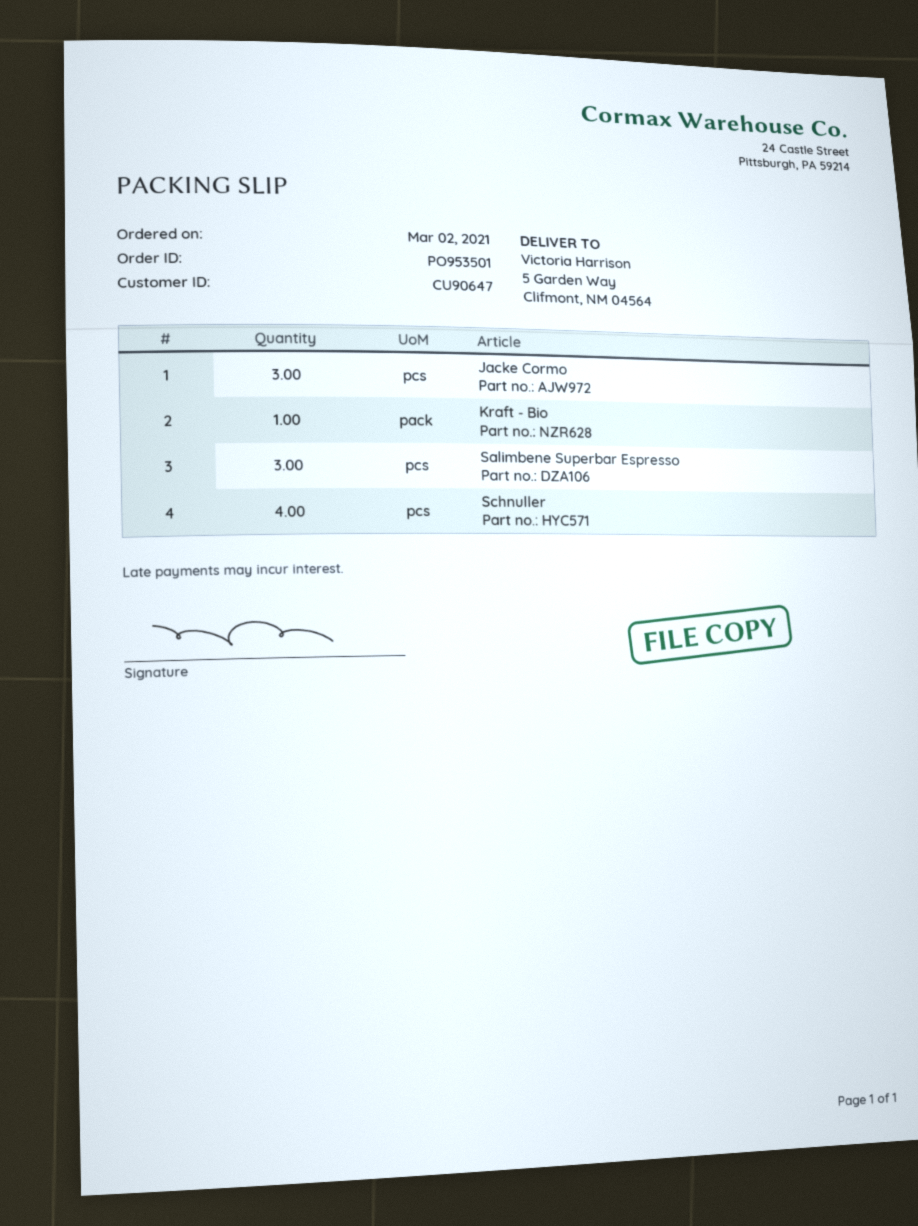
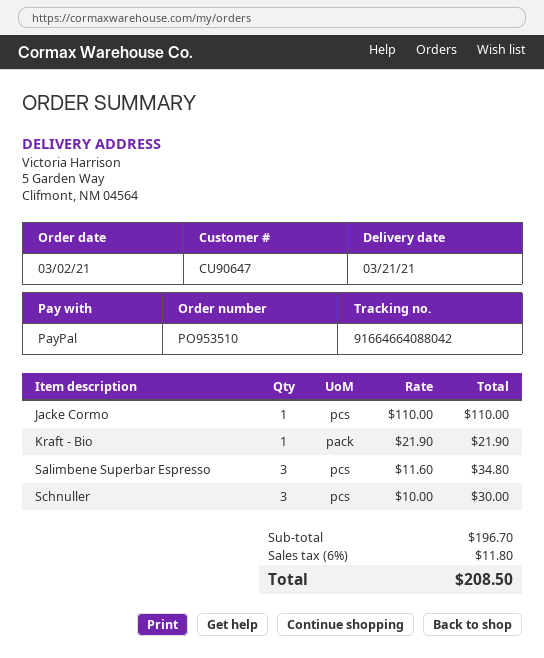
order number: PO953501 -> PO953510
Jacke Cormo: 3 -> 1
Schnuller: 4 -> 3

